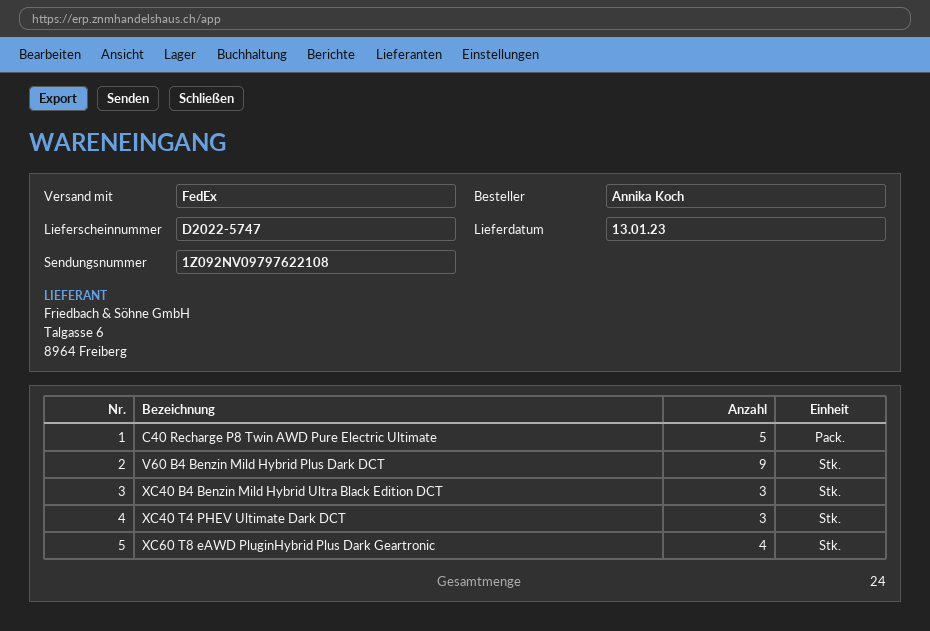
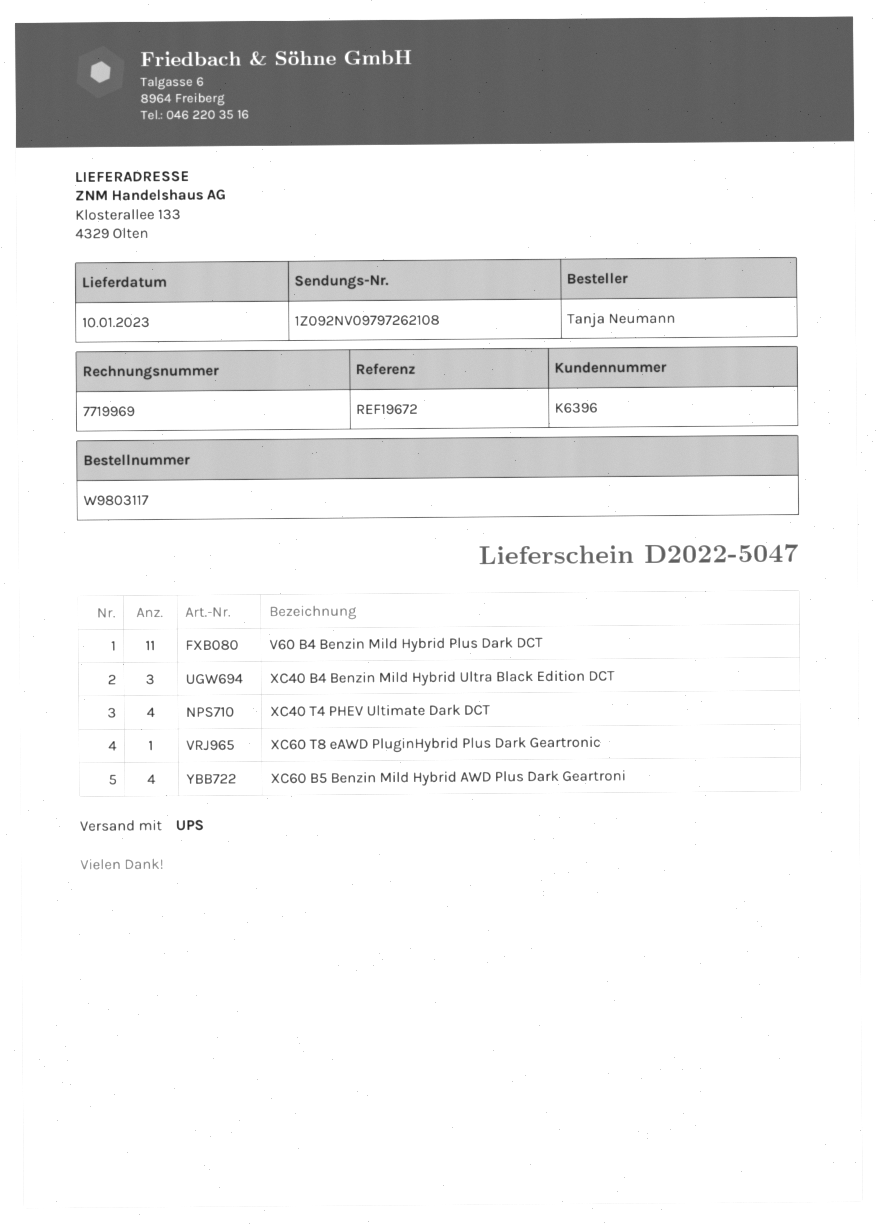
delivery note number: D2022-5747 -> D2022-5047
delivery date: 2023-01-13 -> 2023-01-10
ordered by: Annika Koch -> Tanja Neumann
shipping method: FedEx -> UPS
tracking number: 1Z092NV09797622108 -> 1Z092NV09797262108
C40 Recharge P8 Twin AWD Pure Electric Ultimate: 5 -> none
V60 B4 Benzin Mild Hybrid Plus Dark DCT: 9 -> 11
XC40 T4 PHEV Ultimate Dark DCT: 3 -> 4
XC60 T8 eAWD PluginHybrid Plus Dark Geartronic: 4 -> 1
XC60 B5 Benzin Mild Hybrid AWD Plus Dark Geartroni: none -> 4

